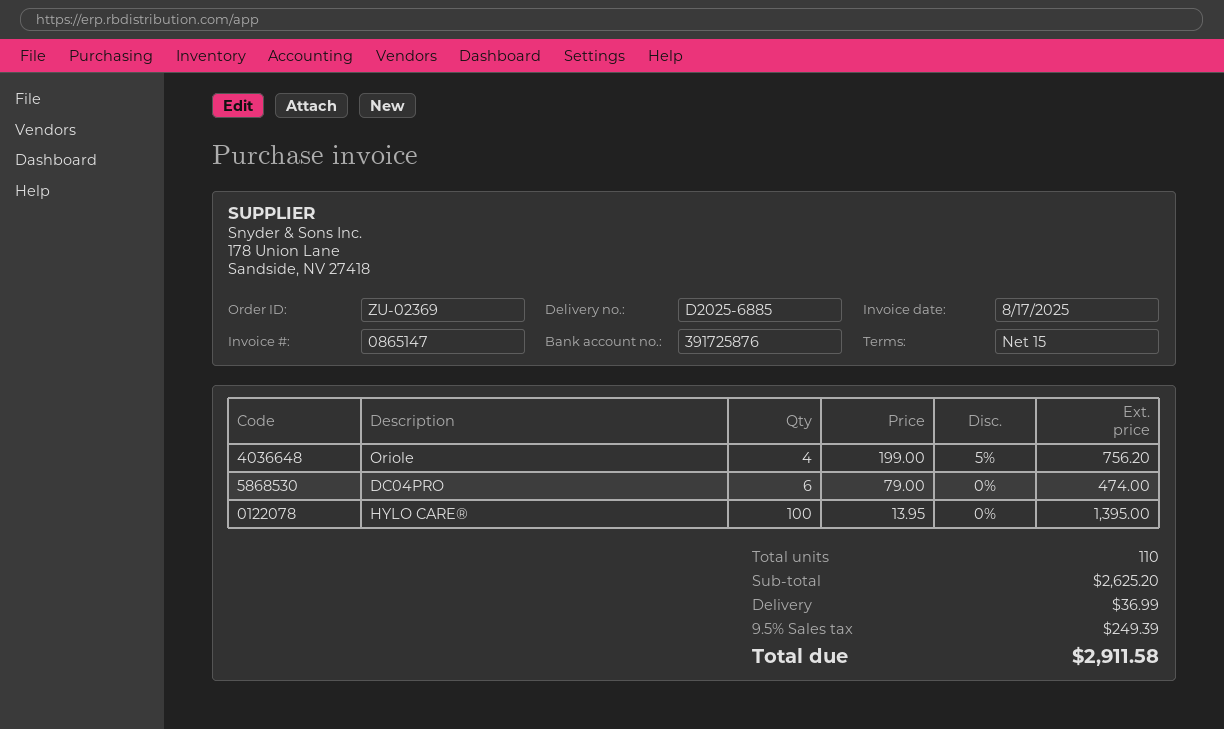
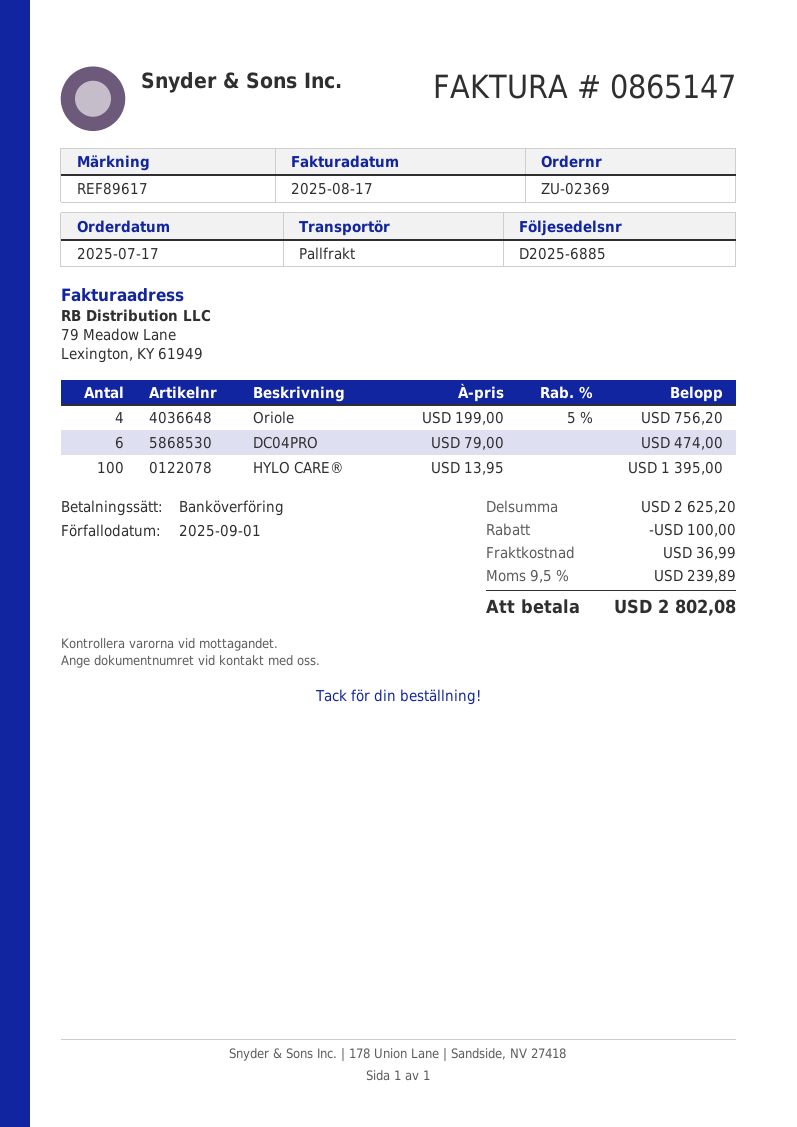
discount: none -> 100.00
tax: 9.5% = 249.39 -> 9.5% = 239.89
total: 2911.58 -> 2802.08

